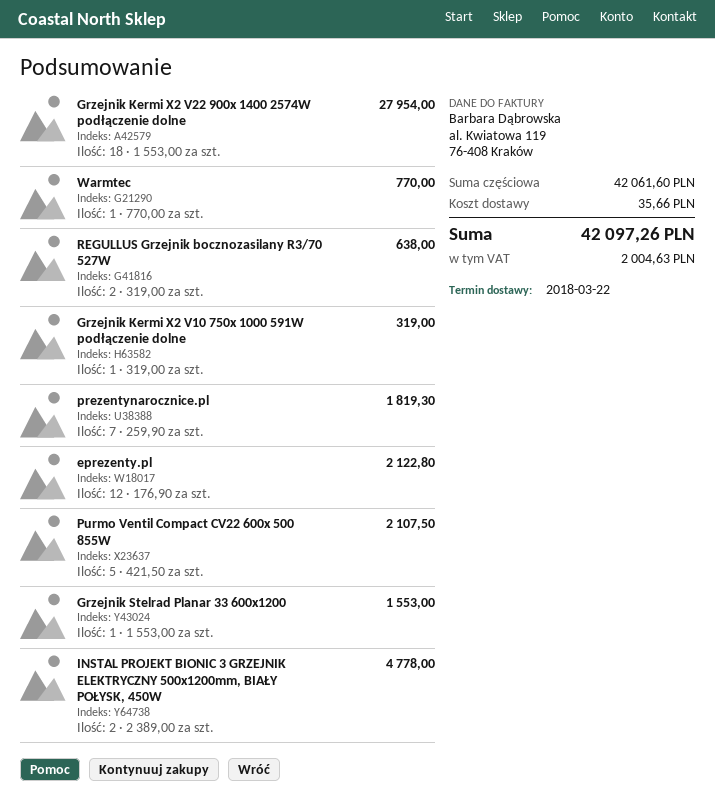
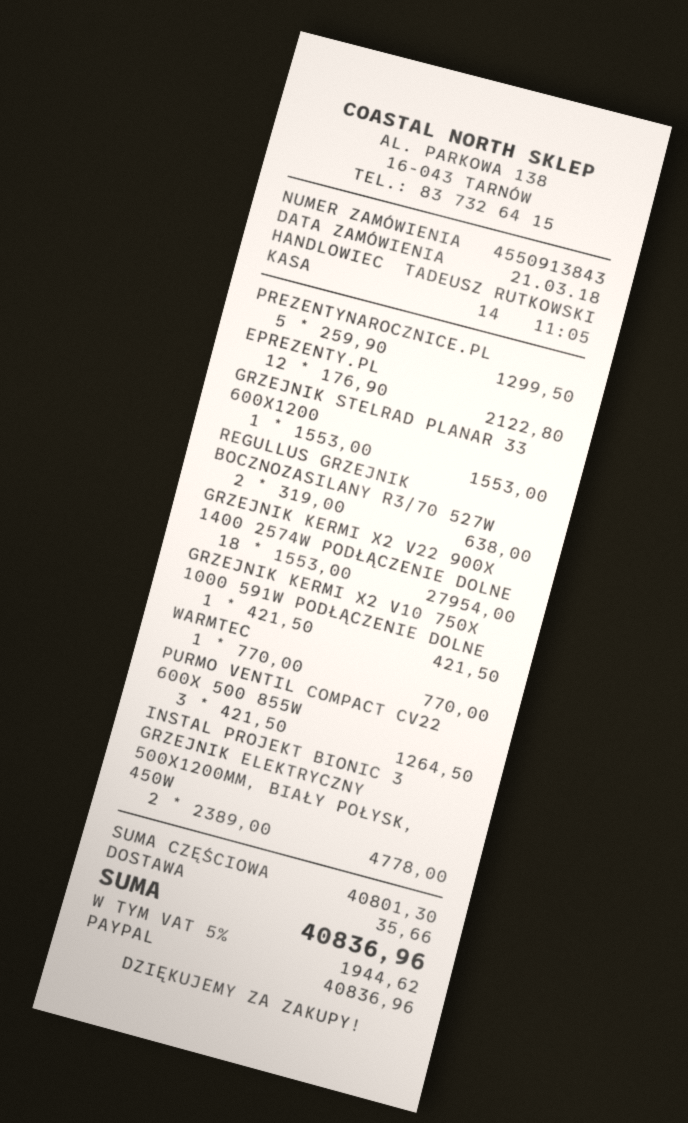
Grzejnik Kermi X2 V10 750x 1000 591W podłączenie dolne: 1 x 319.00 = 319.00 -> 1 x 421.50 = 421.50
prezentynarocznice.pl: 7 x 259.90 = 1819.30 -> 5 x 259.90 = 1299.50
Purmo Ventil Compact CV22 600x 500 855W: 5 x 421.50 = 2107.50 -> 3 x 421.50 = 1264.50
subtotal: 42061.60 -> 40801.30
tax: 2004.63 -> 1944.62
total: 42097.26 -> 40836.96

